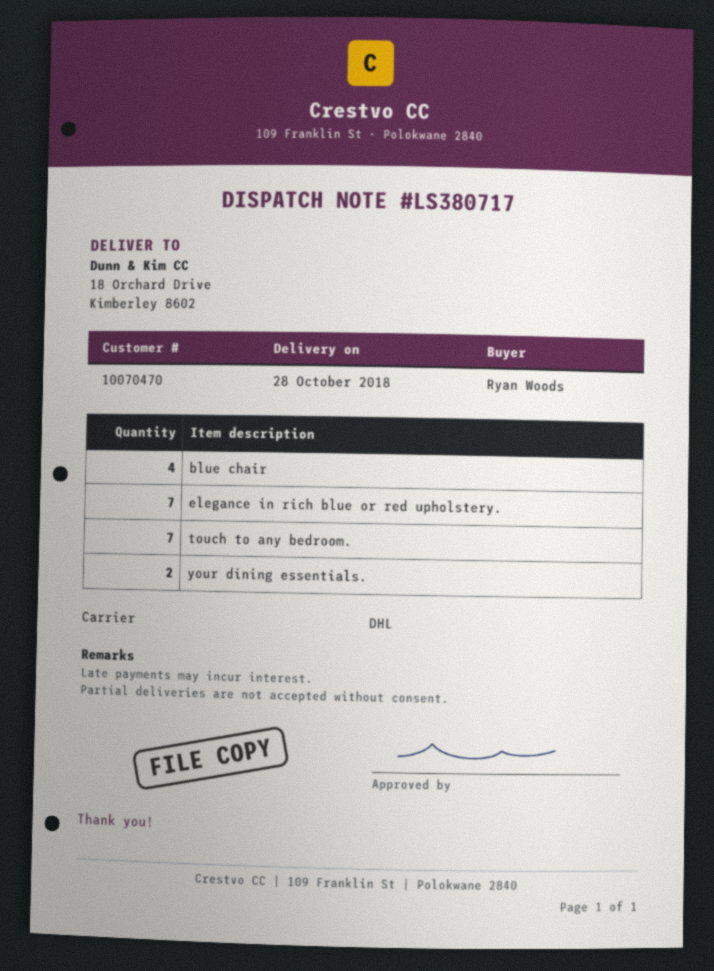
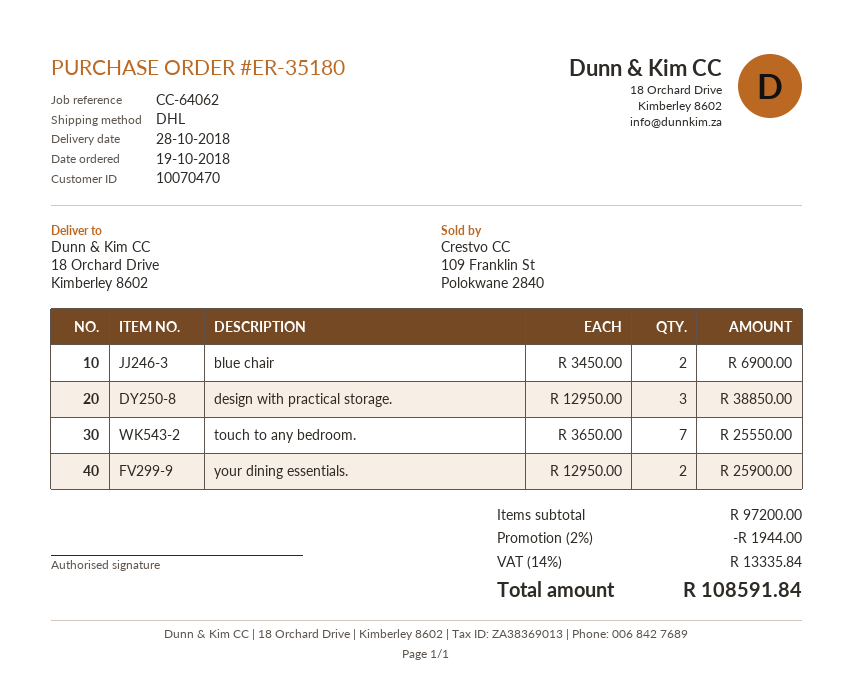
blue chair: 4 -> 2
elegance in rich blue or red upholstery.: 7 -> none
design with practical storage.: none -> 3

